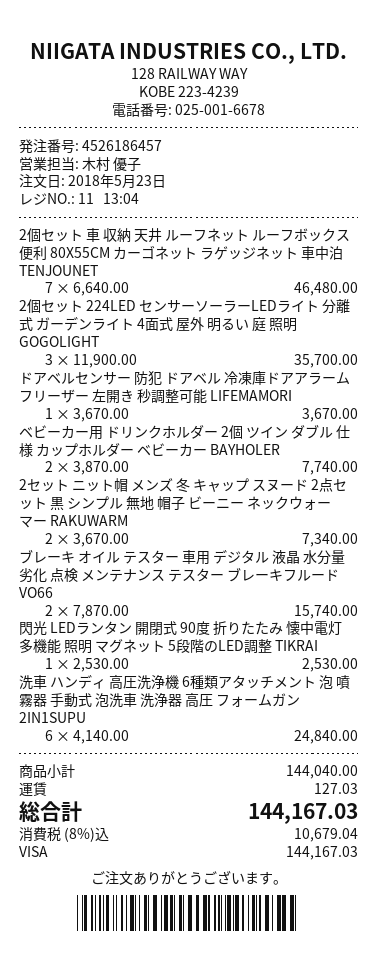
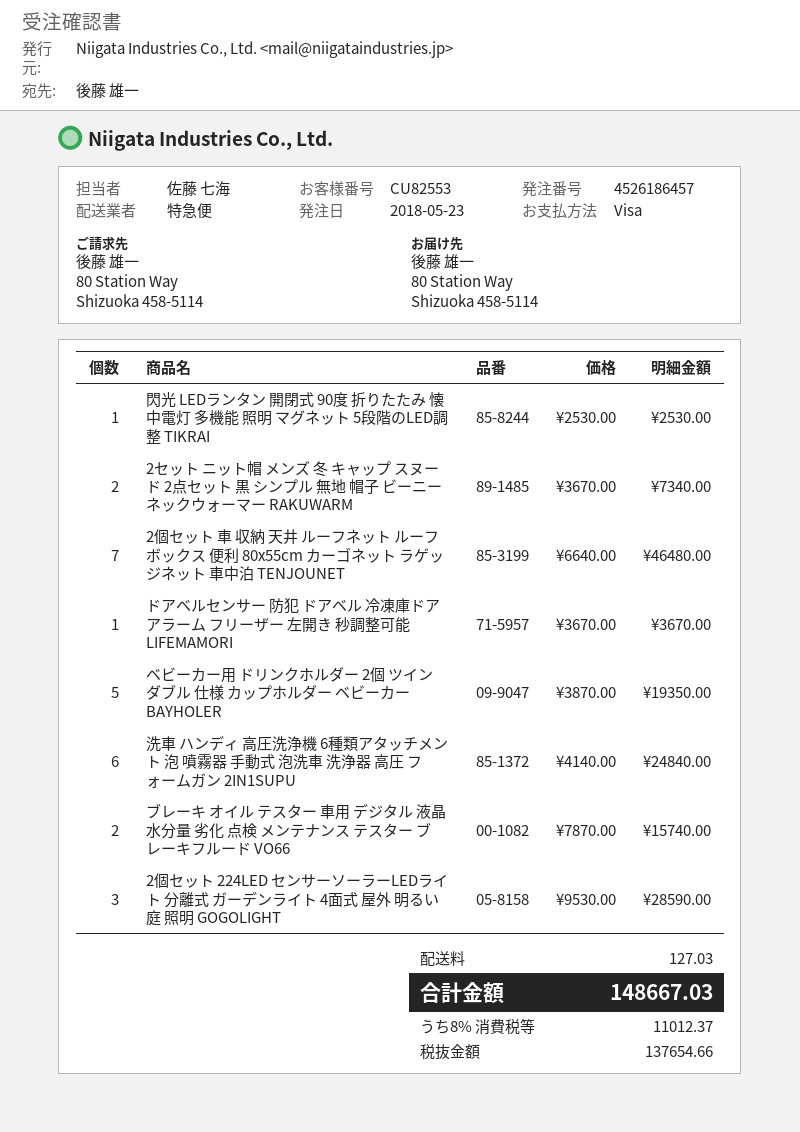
sales rep: 木村 優子 -> 佐藤 七海
2個セット 224LED センサーソーラーLEDライト 分離式 ガーデンライト 4面式 屋外 明るい 庭 照明 GOGOLIGHT: 3 x 11900.00 = 35700.00 -> 3 x 9530.00 = 28590.00
ベビーカー用 ドリンクホルダー 2個 ツイン ダブル 仕様 カップホルダー ベビーカー BAYHOLER: 2 x 3870.00 = 7740.00 -> 5 x 3870.00 = 19350.00
tax: 8% = 10679.04 -> 8% = 11012.37
total: 144167.03 -> 148667.03

